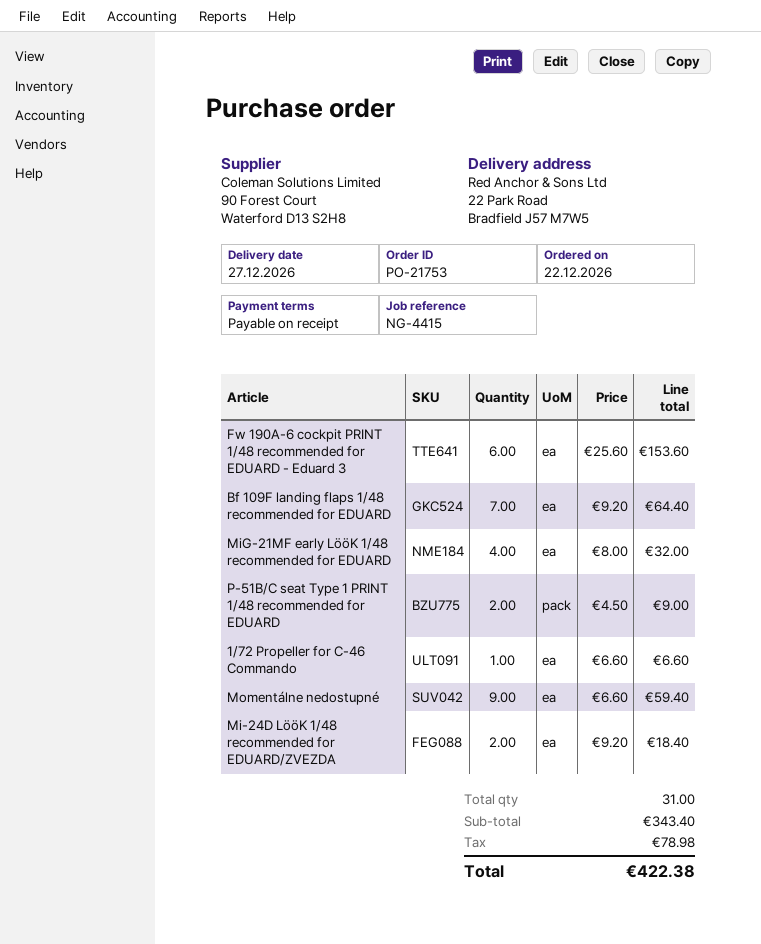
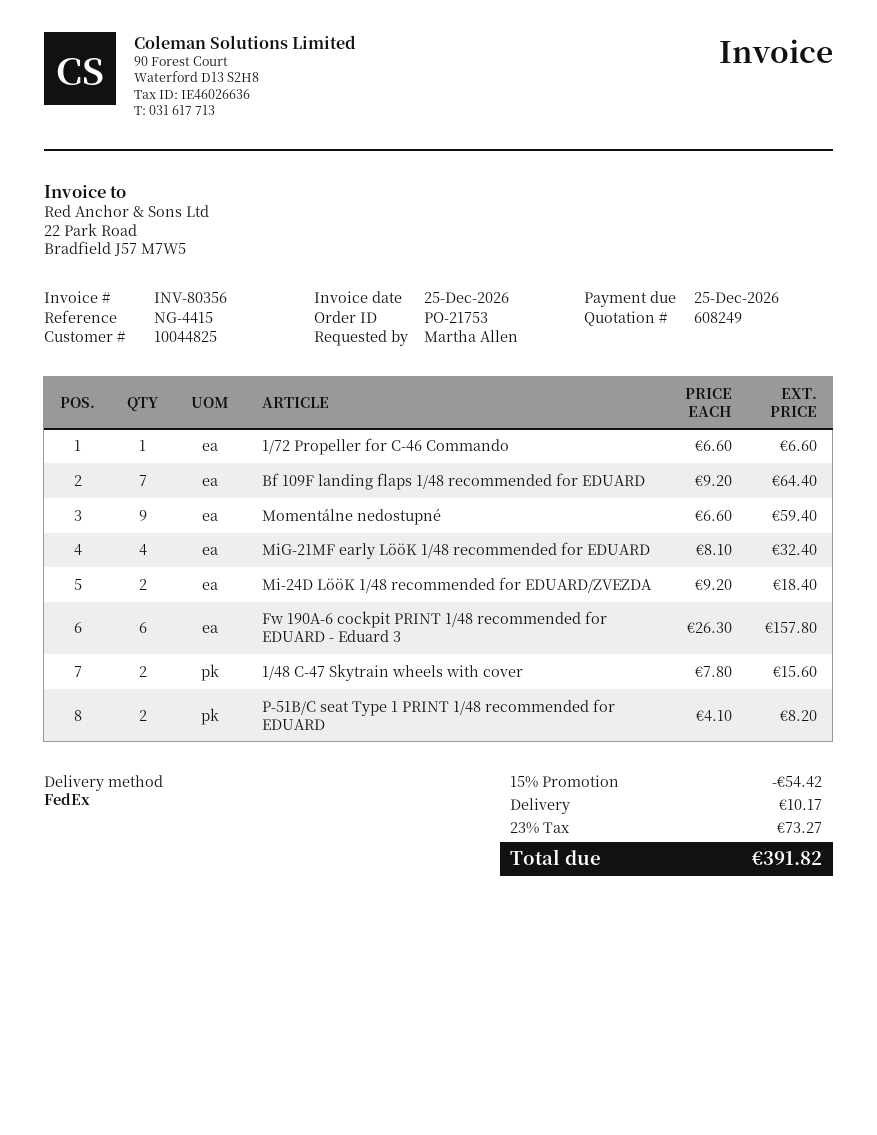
Fw 190A-6 cockpit PRINT 1/48 recommended for EDUARD - Eduard 3: 6 x 25.60 = 153.60 -> 6 x 26.30 = 157.80
MiG-21MF early LööK 1/48 recommended for EDUARD: 4 x 8.00 = 32.00 -> 4 x 8.10 = 32.40
P-51B/C seat Type 1 PRINT 1/48 recommended for EDUARD: 2 x 4.50 = 9.00 -> 2 x 4.10 = 8.20
1/48 C-47 Skytrain wheels with cover: none -> 2 x 7.80 = 15.60
discount: none -> 15% = 54.42
shipping: none -> 10.17
tax: 78.98 -> 73.27
total: 422.38 -> 391.82

